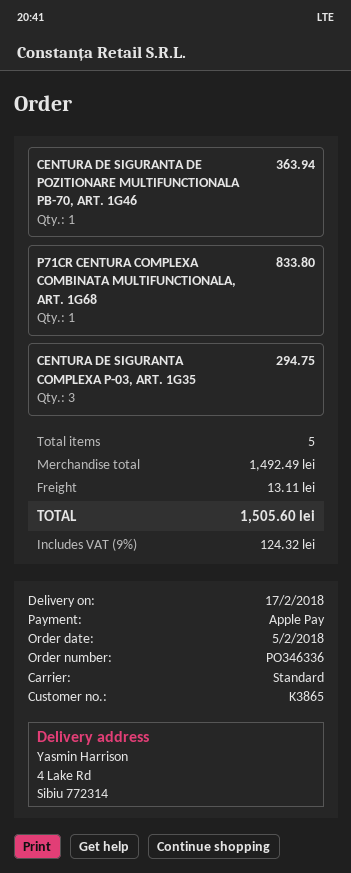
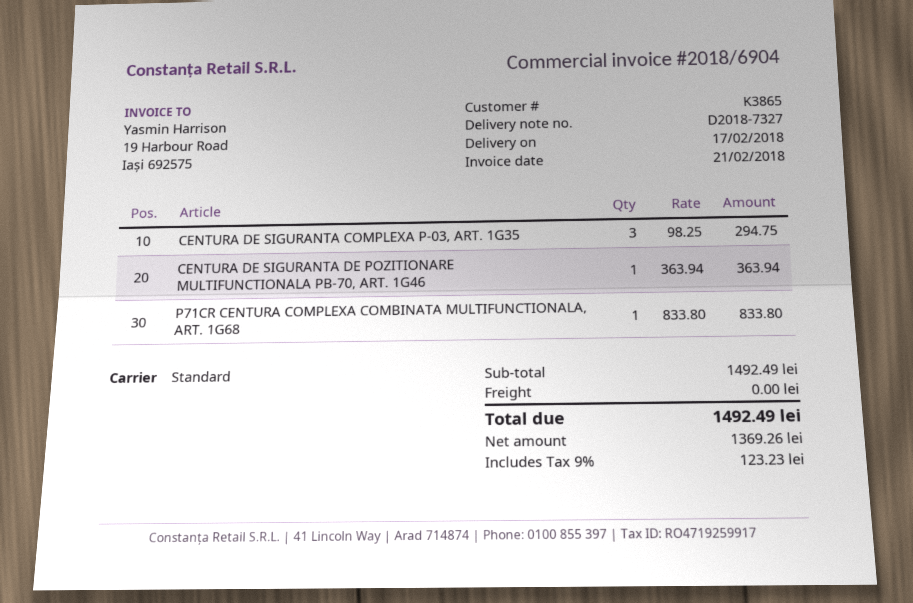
shipping: 13.11 -> 0.00
tax: 9% = 124.32 -> 9% = 123.23
total: 1505.60 -> 1492.49

